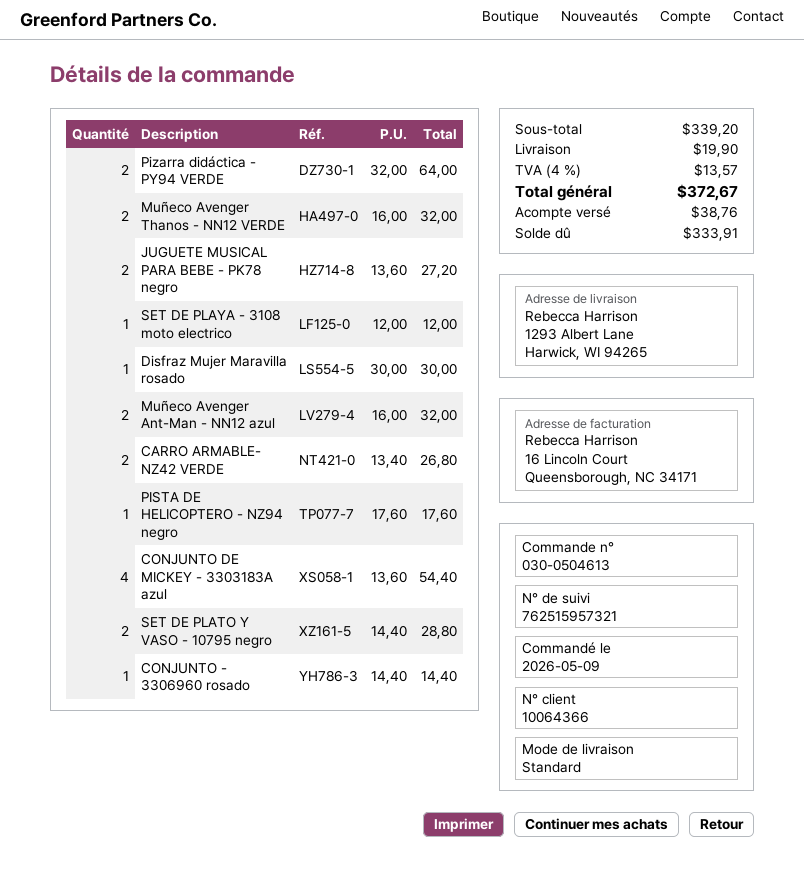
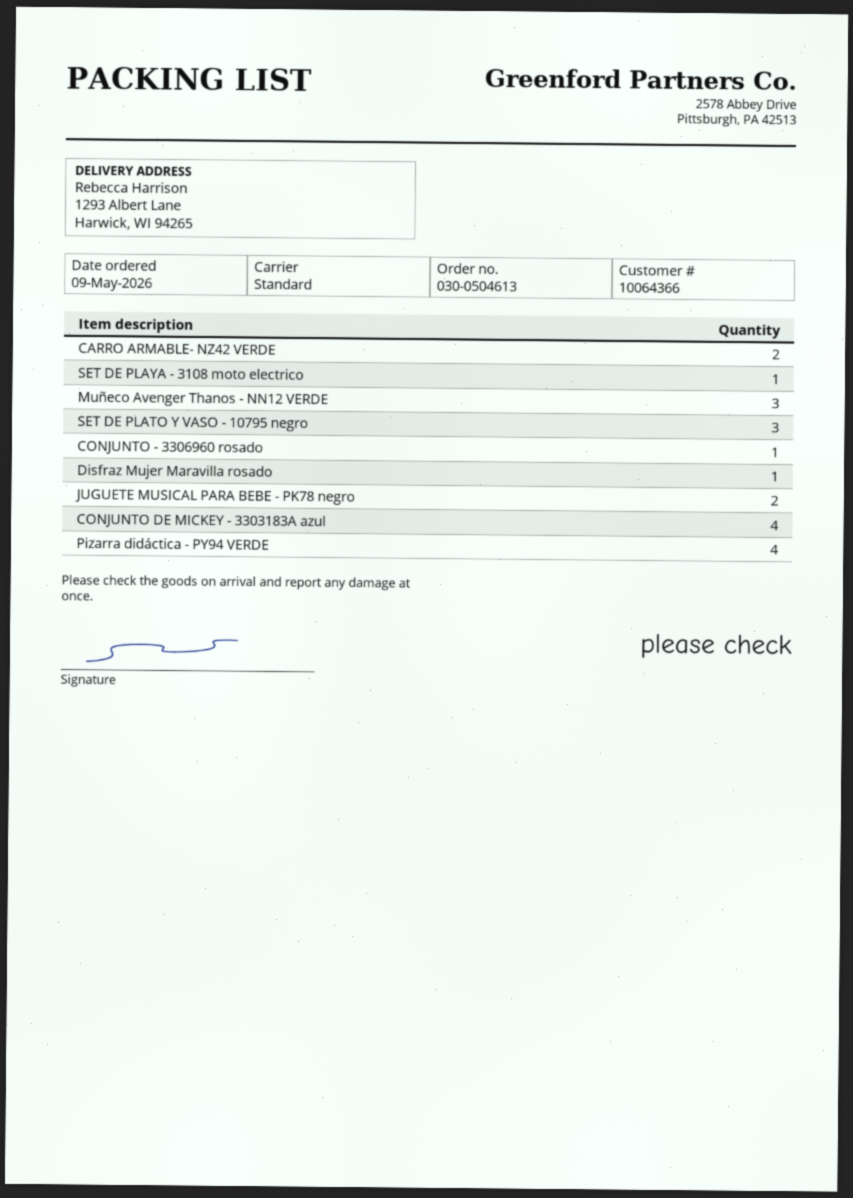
Pizarra didáctica - PY94 VERDE: 2 -> 4
Muñeco Avenger Thanos - NN12 VERDE: 2 -> 3
Muñeco Avenger Ant-Man - NN12 azul: 2 -> none
PISTA DE HELICOPTERO - NZ94 negro: 1 -> none
SET DE PLATO Y VASO - 10795 negro: 2 -> 3

